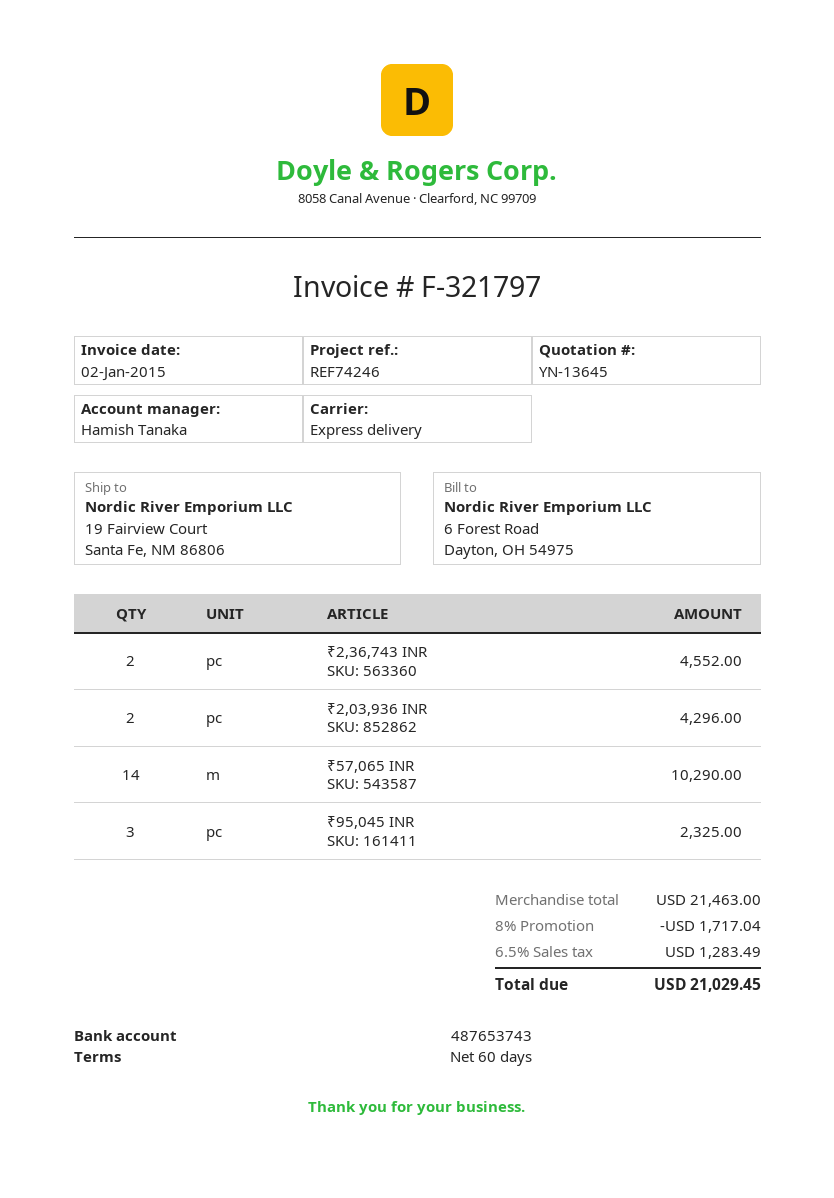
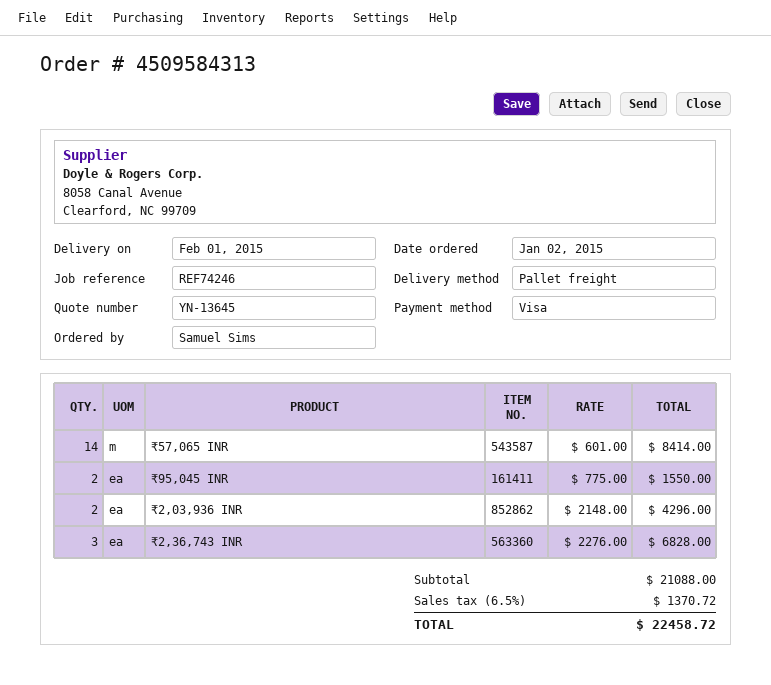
shipping method: express -> pallet freight
₹2,36,743 INR: 2 for 4552.00 -> 3 for 6828.00
₹57,065 INR: 14 for 10290.00 -> 14 for 8414.00
₹95,045 INR: 3 for 2325.00 -> 2 for 1550.00
subtotal: 21463.00 -> 21088.00
discount: 8% = 1717.04 -> none
tax: 6.5% = 1283.49 -> 6.5% = 1370.72
total: 21029.45 -> 22458.72

